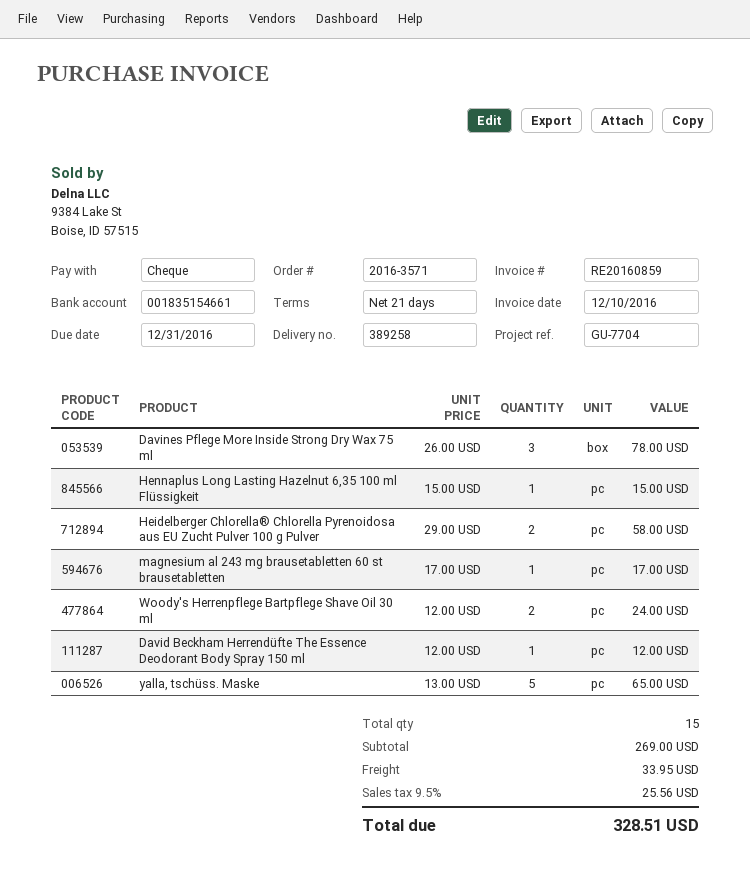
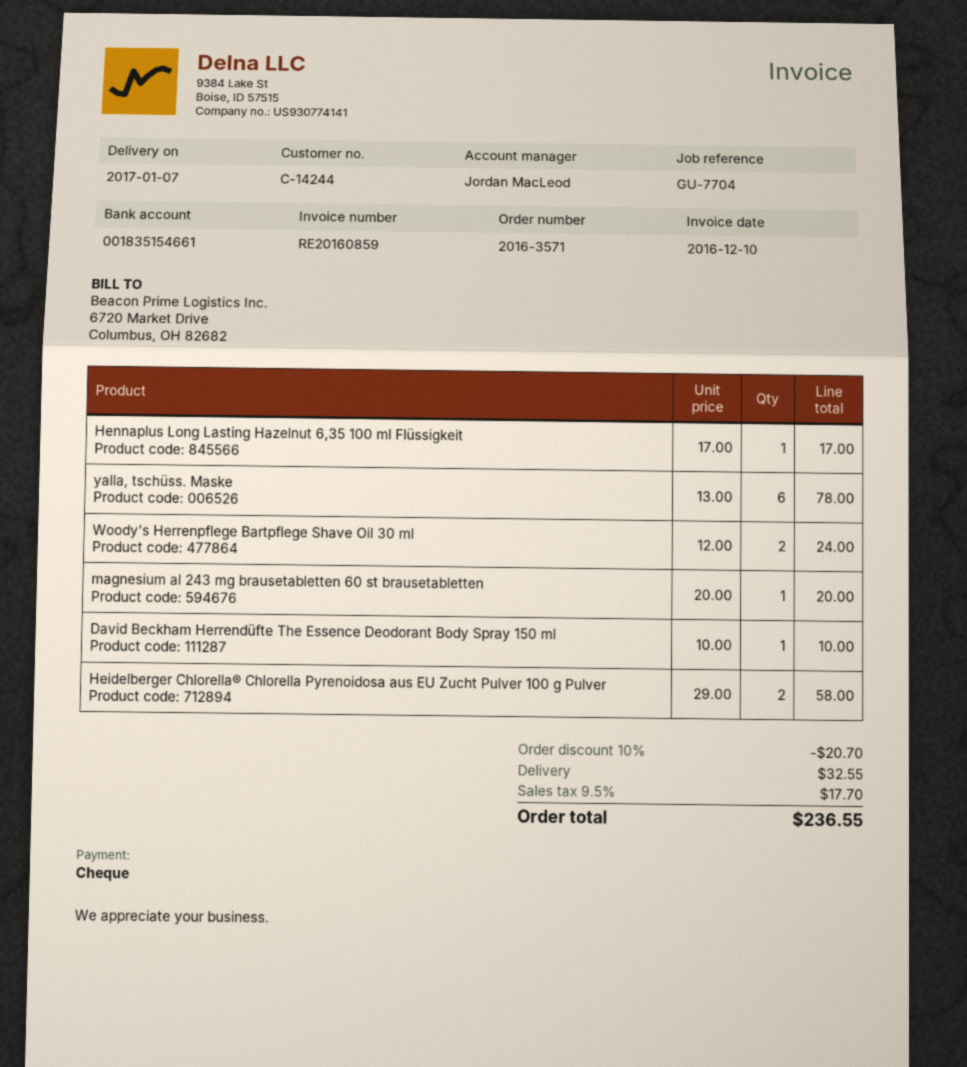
Davines Pflege More Inside Strong Dry Wax 75 ml: 3 x 26.00 = 78.00 -> none
Hennaplus Long Lasting Hazelnut 6,35 100 ml Flüssigkeit: 1 x 15.00 = 15.00 -> 1 x 17.00 = 17.00
magnesium al 243 mg brausetabletten 60 st brausetabletten: 1 x 17.00 = 17.00 -> 1 x 20.00 = 20.00
David Beckham Herrendüfte The Essence Deodorant Body Spray 150 ml: 1 x 12.00 = 12.00 -> 1 x 10.00 = 10.00
yalla, tschüss. Maske: 5 x 13.00 = 65.00 -> 6 x 13.00 = 78.00
discount: none -> 10% = 20.70
shipping: 33.95 -> 32.55
tax: 9.5% = 25.56 -> 9.5% = 17.70
total: 328.51 -> 236.55

